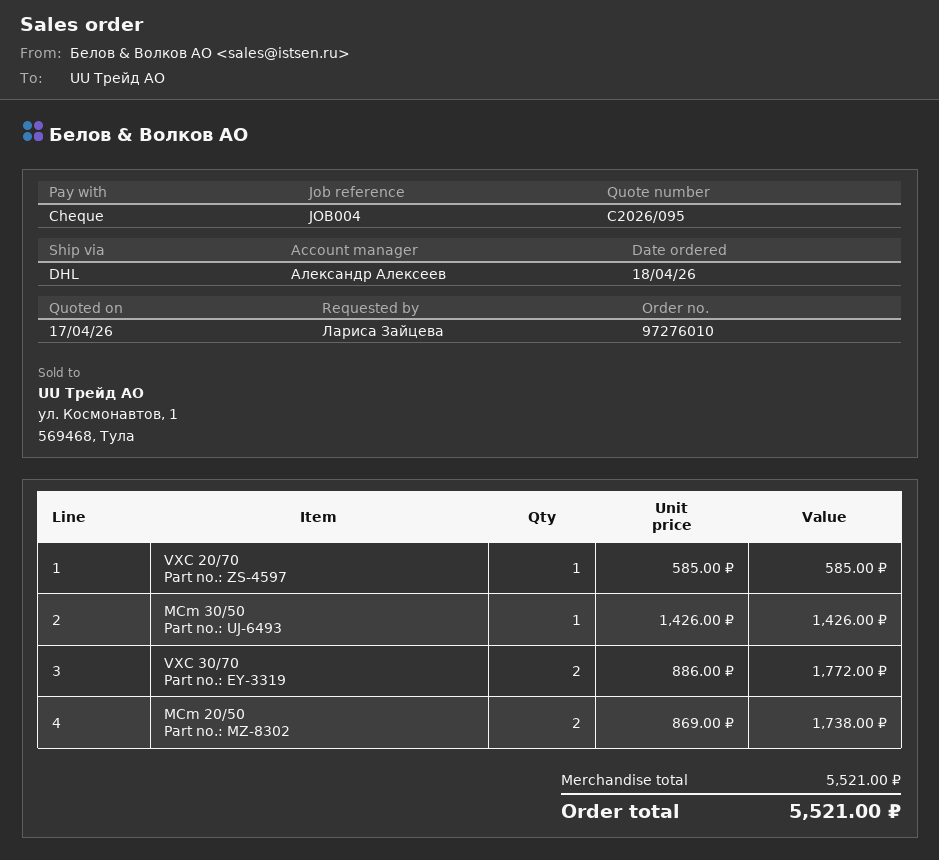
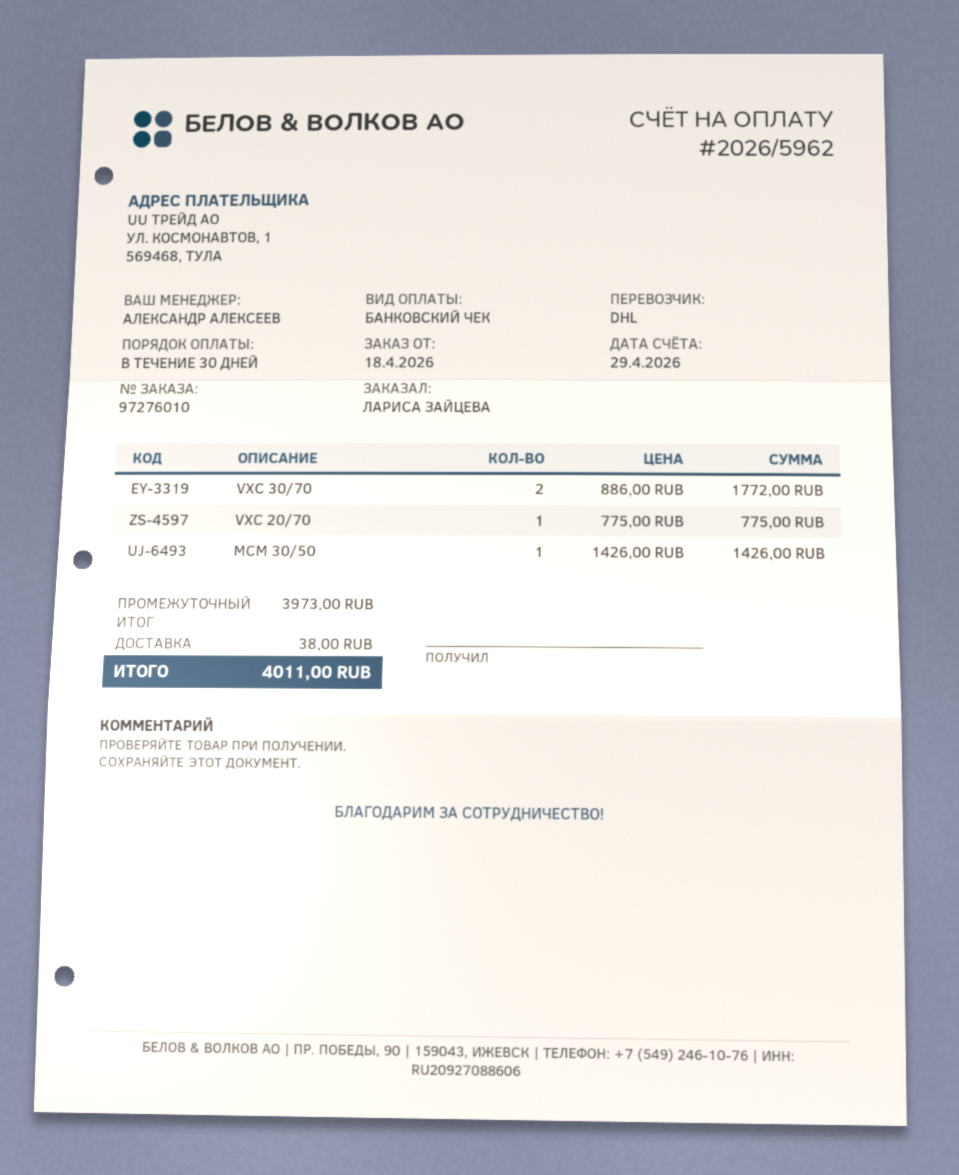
VXC 20/70: 1 x 585.00 = 585.00 -> 1 x 775.00 = 775.00
MCm 20/50: 2 x 869.00 = 1738.00 -> none
subtotal: 5521.00 -> 3973.00
shipping: none -> 38.00
total: 5521.00 -> 4011.00

